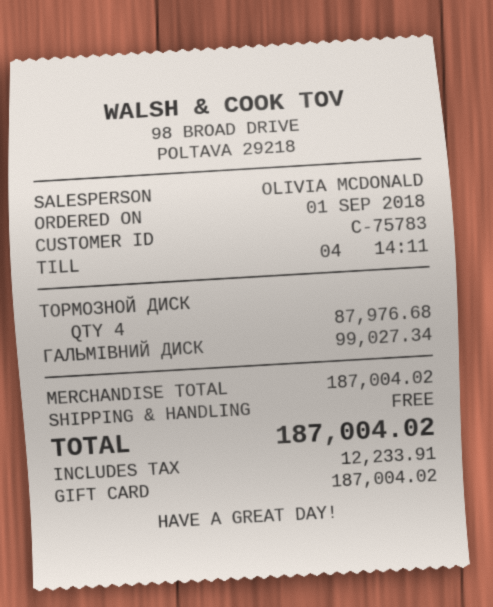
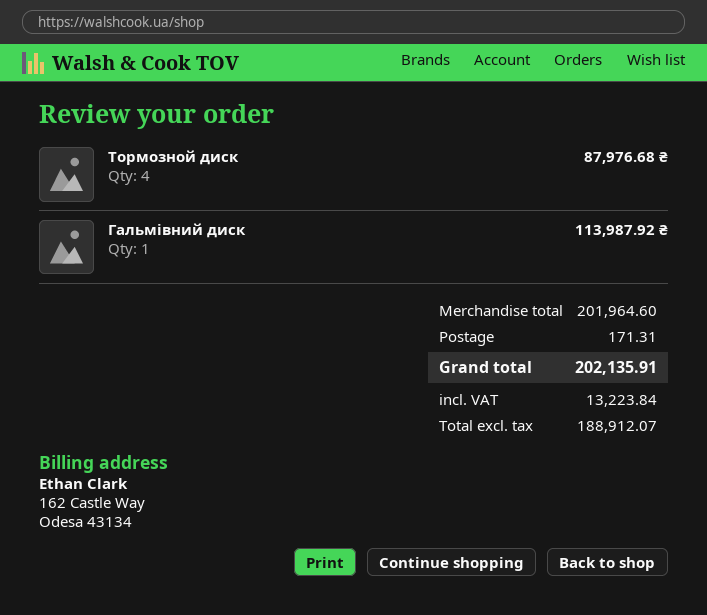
ГАЛЬМІВНИЙ ДИСК: 1 for 99027.34 -> 1 for 113987.92
subtotal: 187004.02 -> 201964.60
shipping: 0.00 -> 171.31
tax: 12233.91 -> 13223.84
total: 187004.02 -> 202135.91

